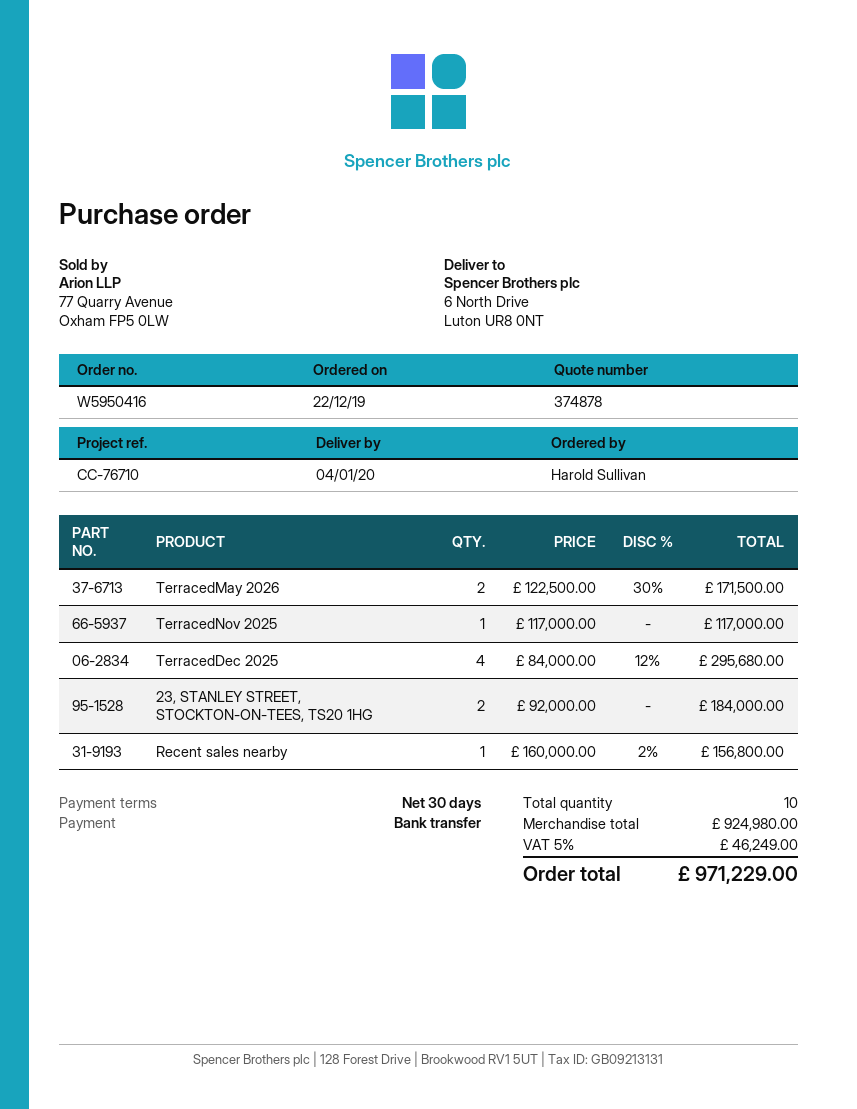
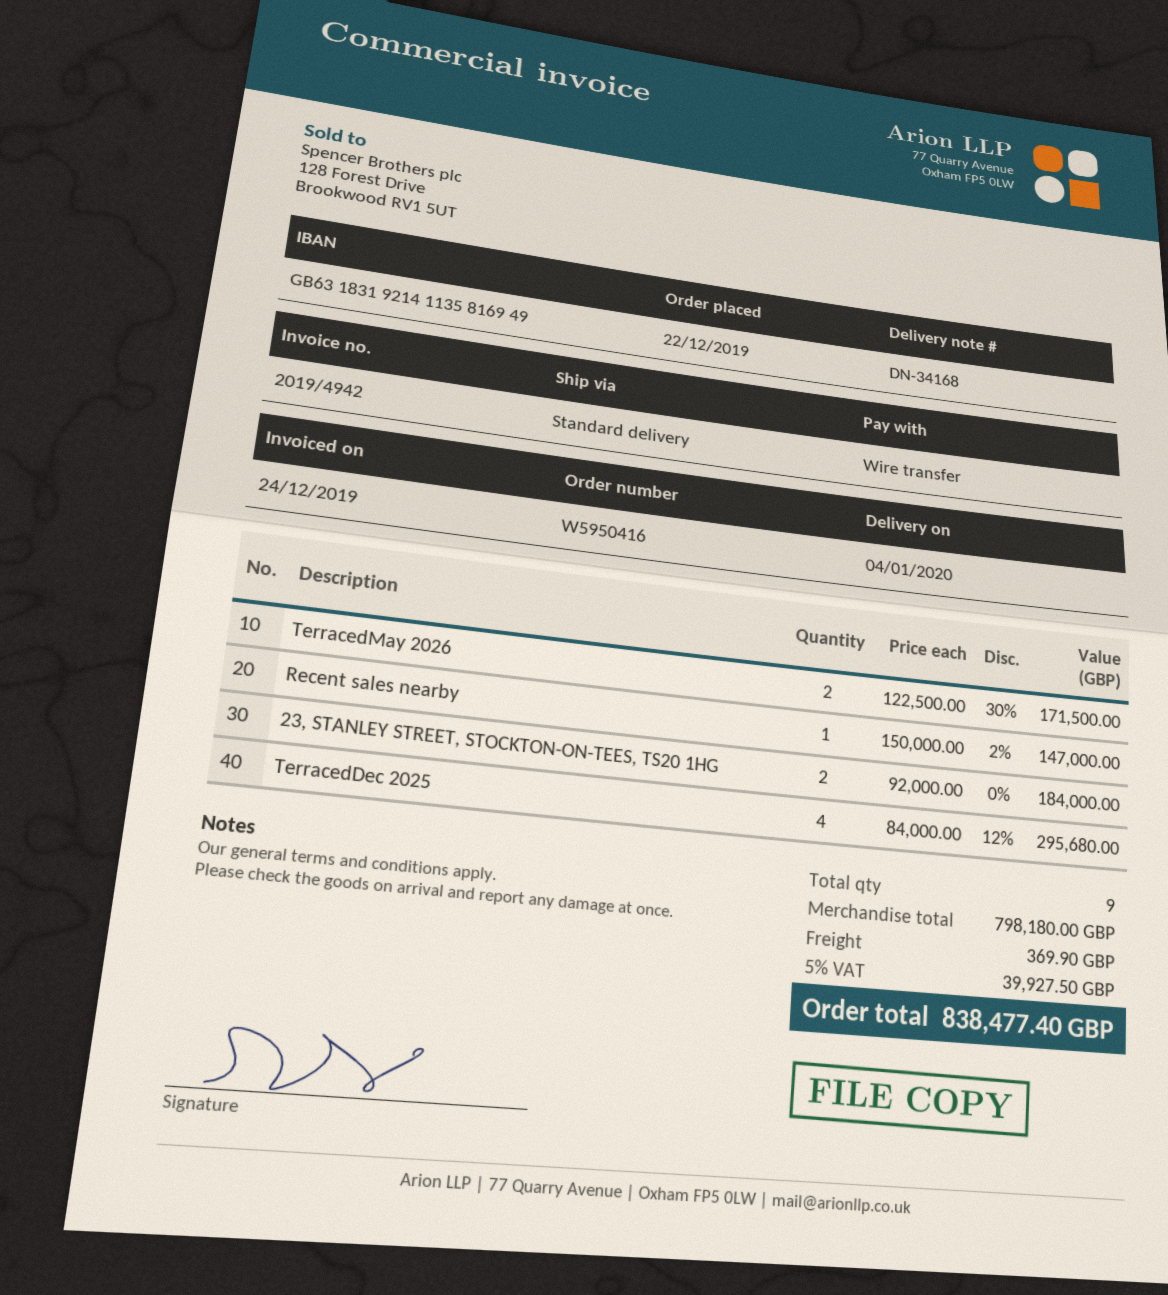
TerracedNov 2025: 1 x 117000.00 = 117000.00 -> none
Recent sales nearby: 1 x 160000.00 - 2% = 156800.00 -> 1 x 150000.00 - 2% = 147000.00
total quantity: 10 -> 9
subtotal: 924980.00 -> 798180.00
shipping: none -> 369.90
tax: 5% = 46249.00 -> 5% = 39927.50
total: 971229.00 -> 838477.40

